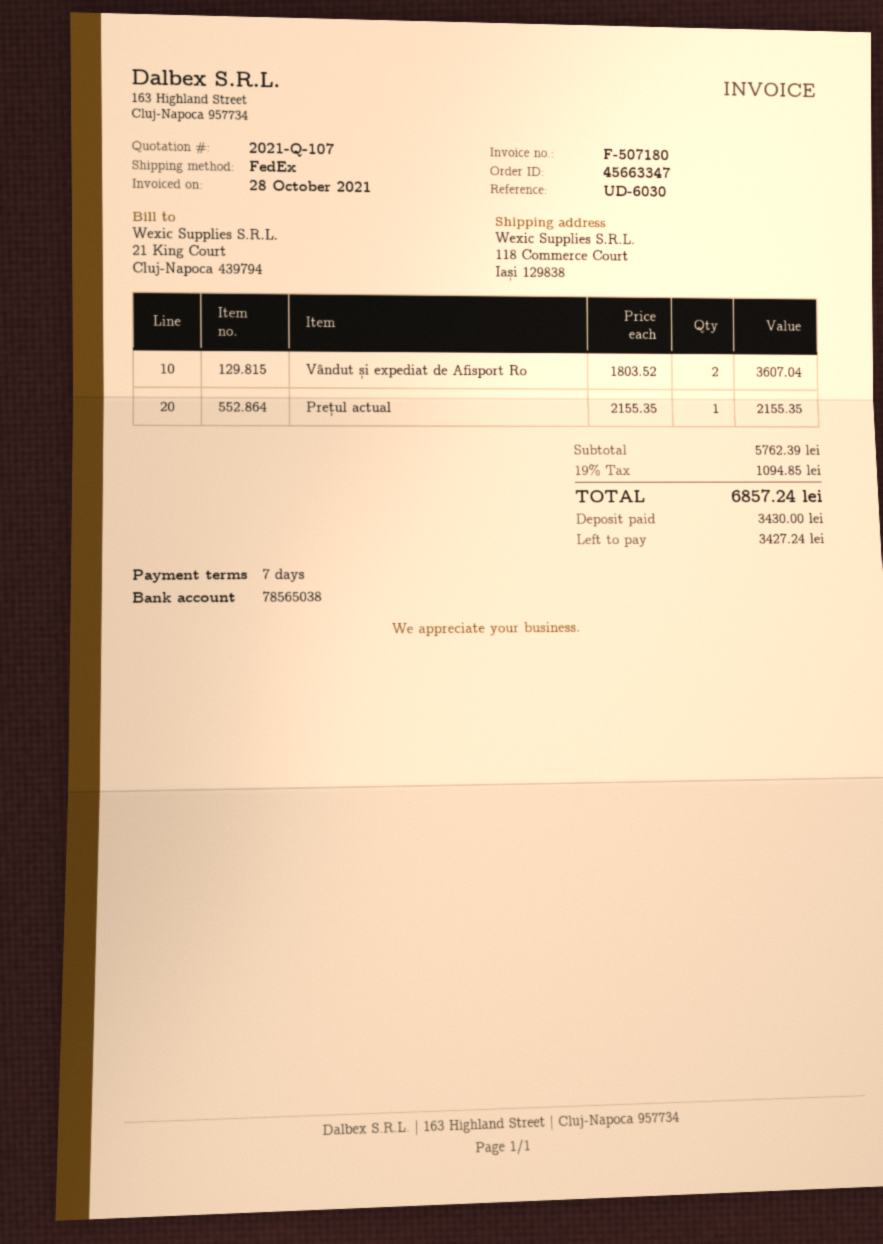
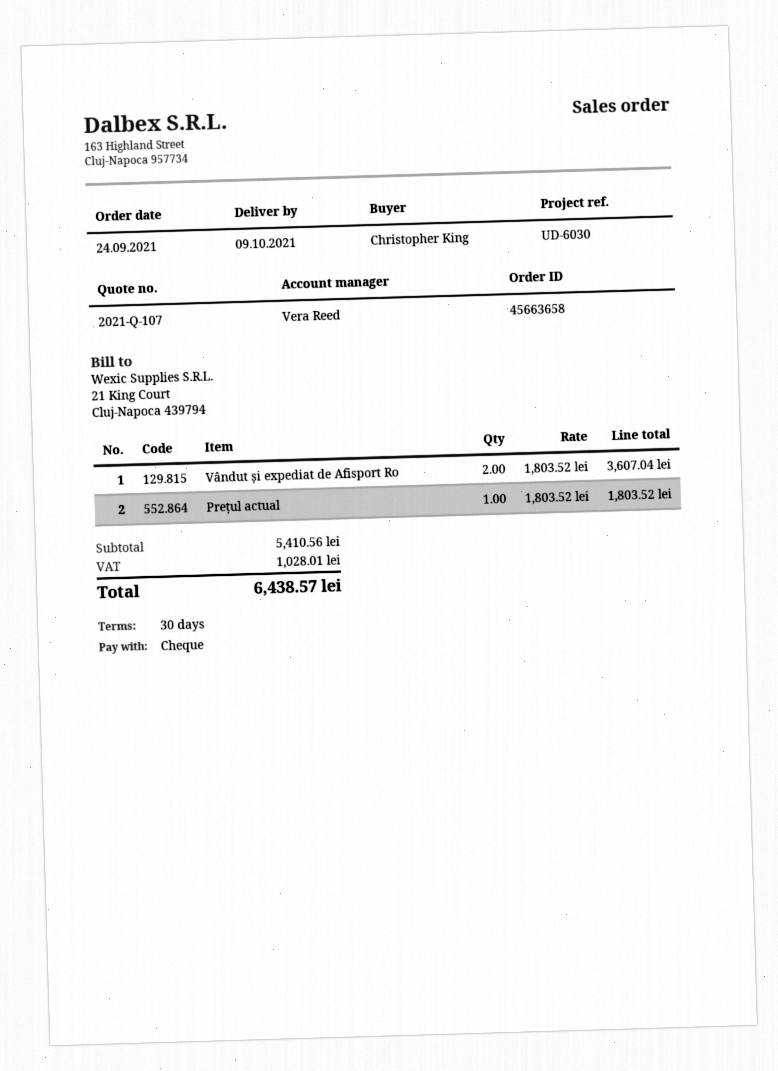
order number: 45663347 -> 45663658
payment terms: 7 days -> 30 days
Prețul actual: 1 x 2155.35 = 2155.35 -> 1 x 1803.52 = 1803.52
subtotal: 5762.39 -> 5410.56
tax: 1094.85 -> 1028.01
total: 6857.24 -> 6438.57

